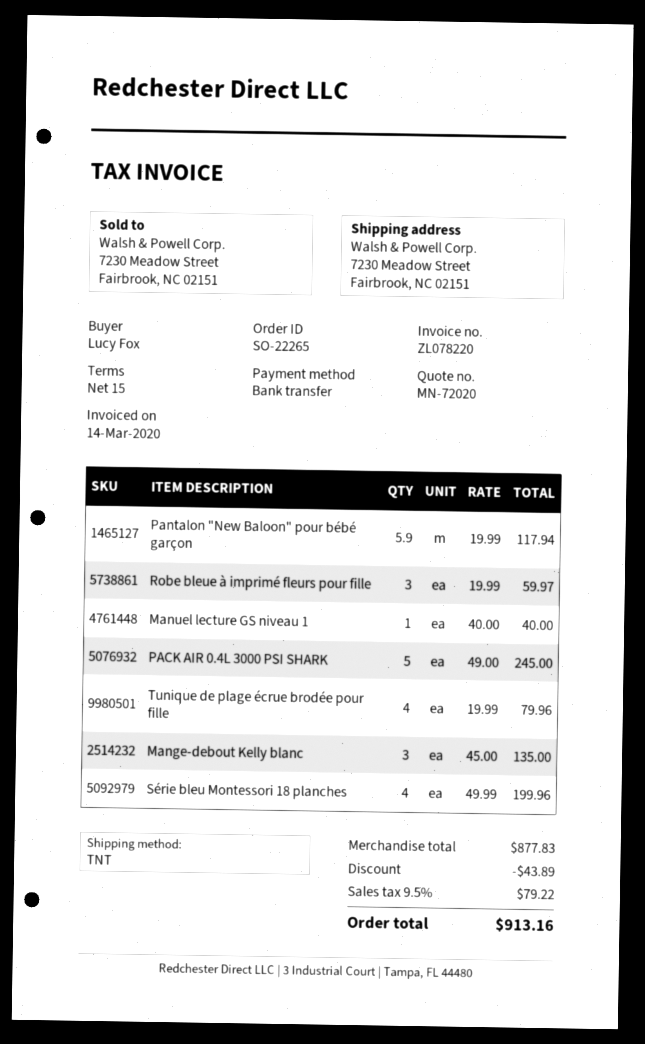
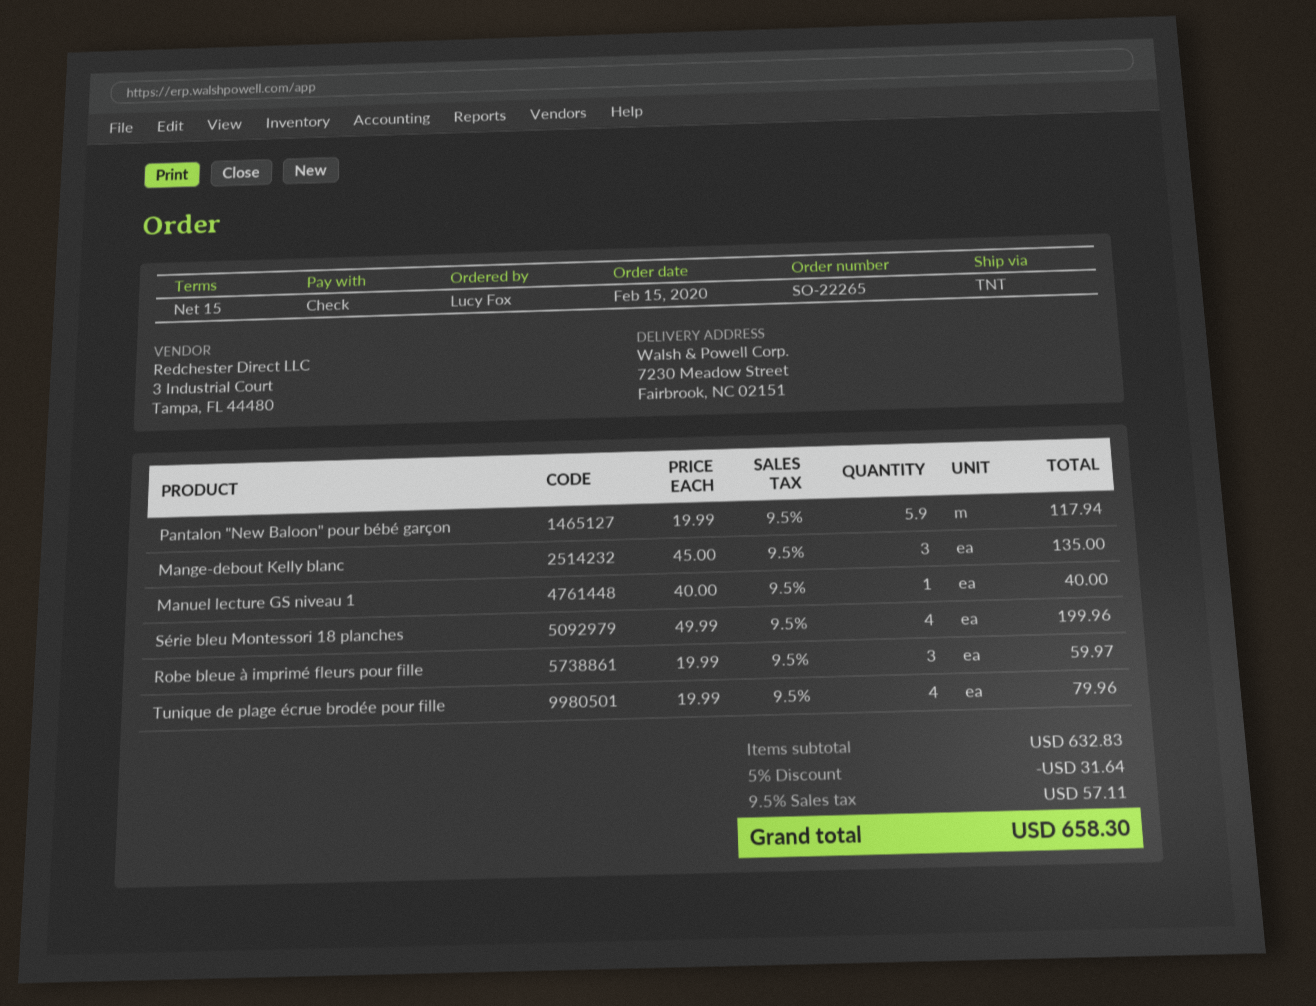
payment method: bank transfer -> cheque
PACK AIR 0.4L 3000 PSI SHARK: 5 x 49.00 = 245.00 -> none
subtotal: 877.83 -> 632.83
discount: 43.89 -> 31.64
tax: 9.5% = 79.22 -> 9.5% = 57.11
total: 913.16 -> 658.30

